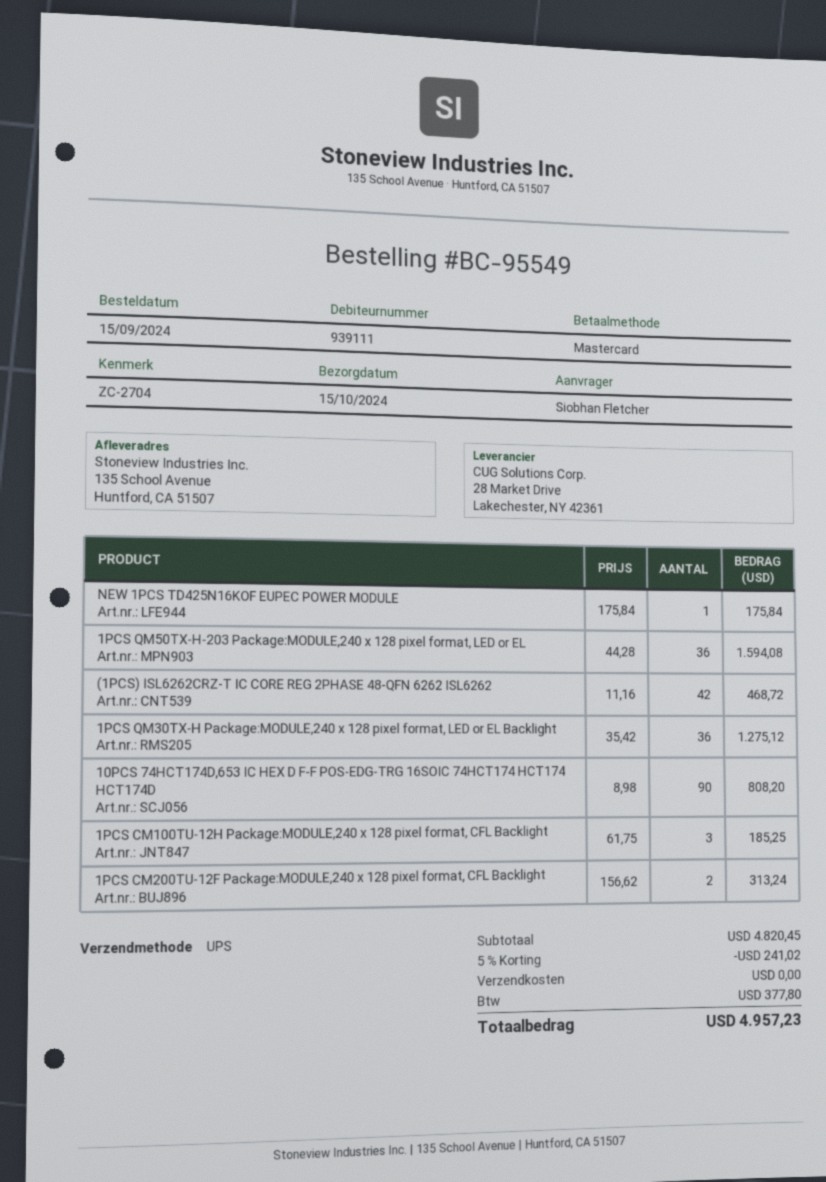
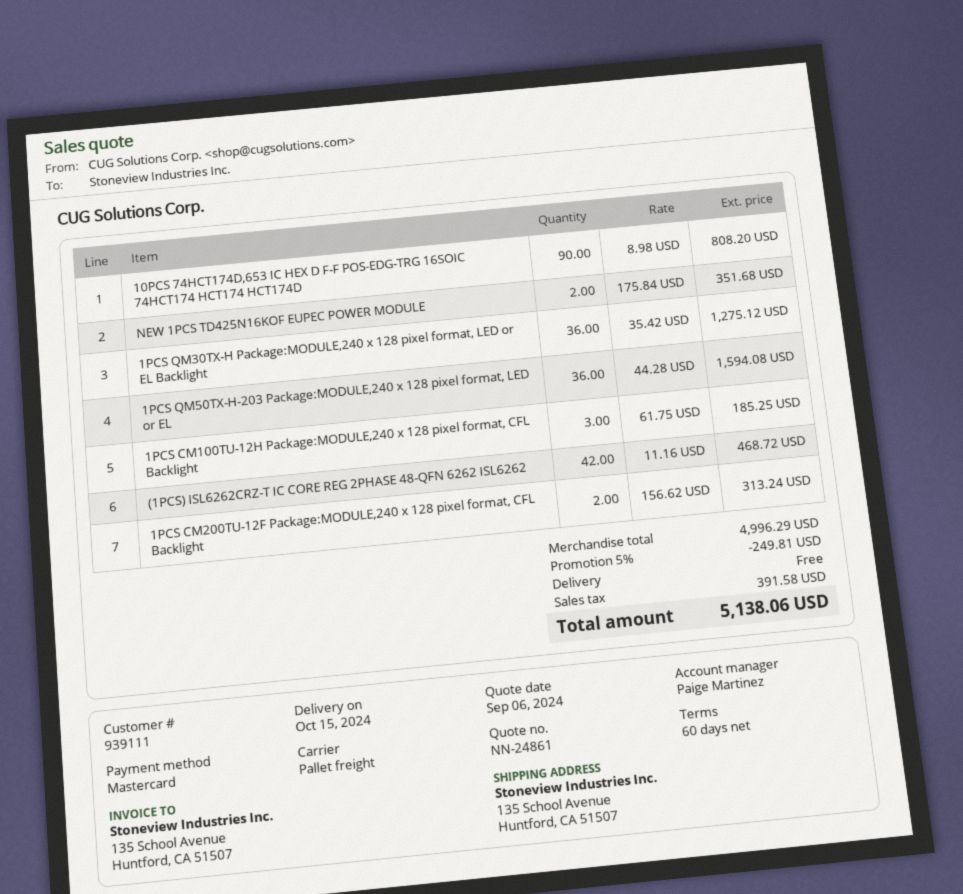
shipping method: UPS -> pallet freight
NEW 1PCS TD425N16KOF EUPEC POWER MODULE: 1 x 175.84 = 175.84 -> 2 x 175.84 = 351.68
subtotal: 4820.45 -> 4996.29
discount: 5% = 241.02 -> 5% = 249.81
tax: 377.80 -> 391.58
total: 4957.23 -> 5138.06

